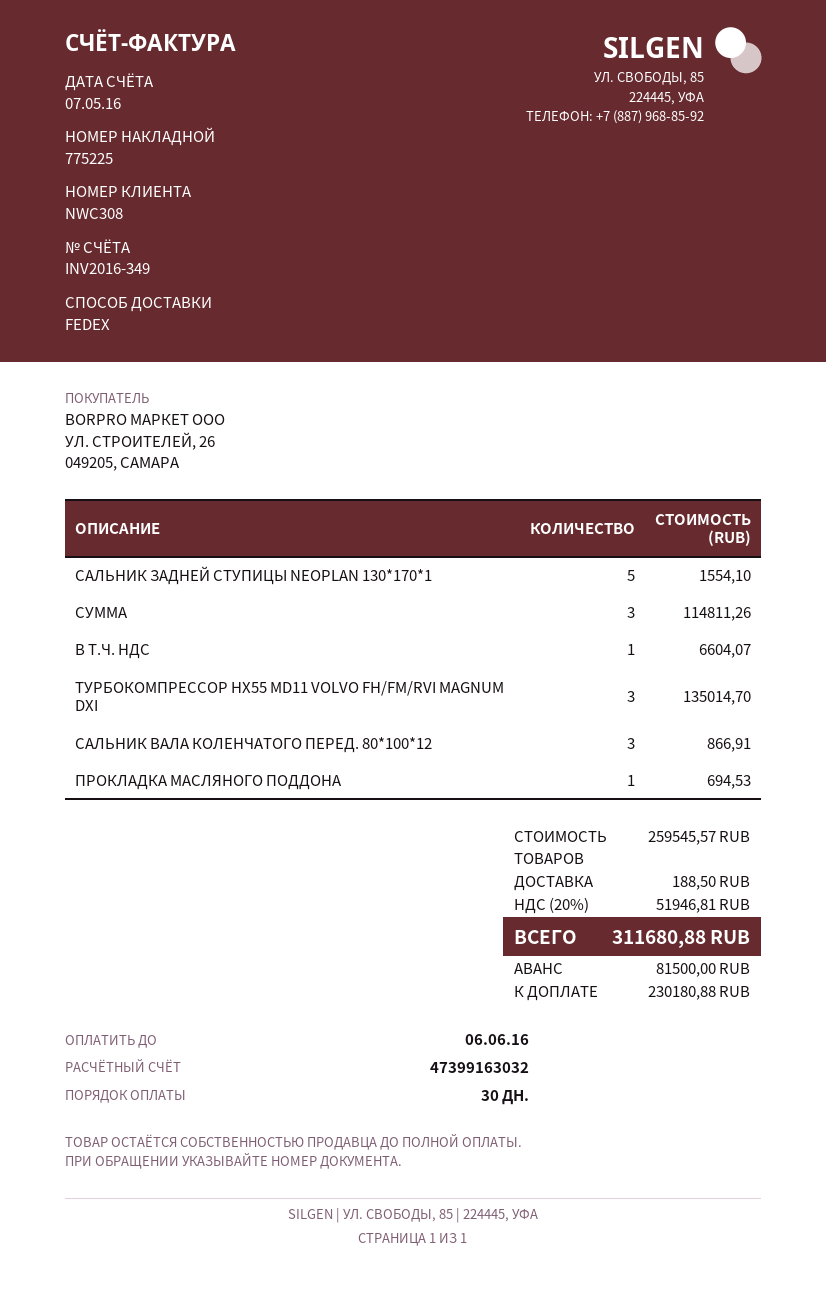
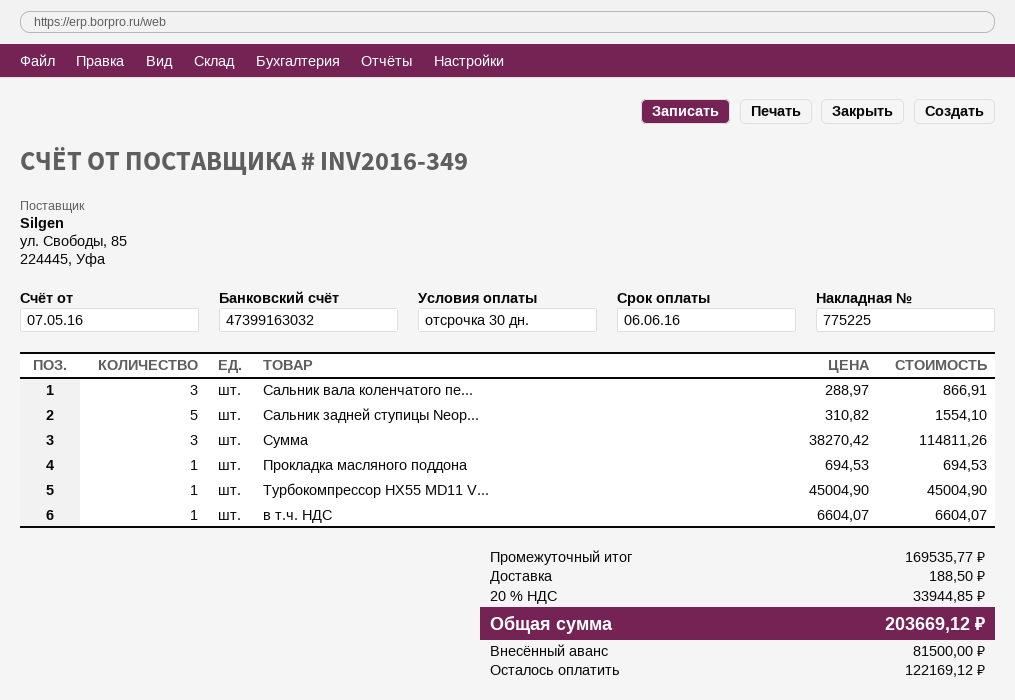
ТУРБОКОМПРЕССОР HX55 MD11 VOLVO FH/FM/RVI MAGNUM DXI: 3 for 135014.70 -> 1 for 45004.90
subtotal: 259545.57 -> 169535.77
tax: 20% = 51946.81 -> 20% = 33944.85
total: 311680.88 -> 203669.12
balance: 230180.88 -> 122169.12

